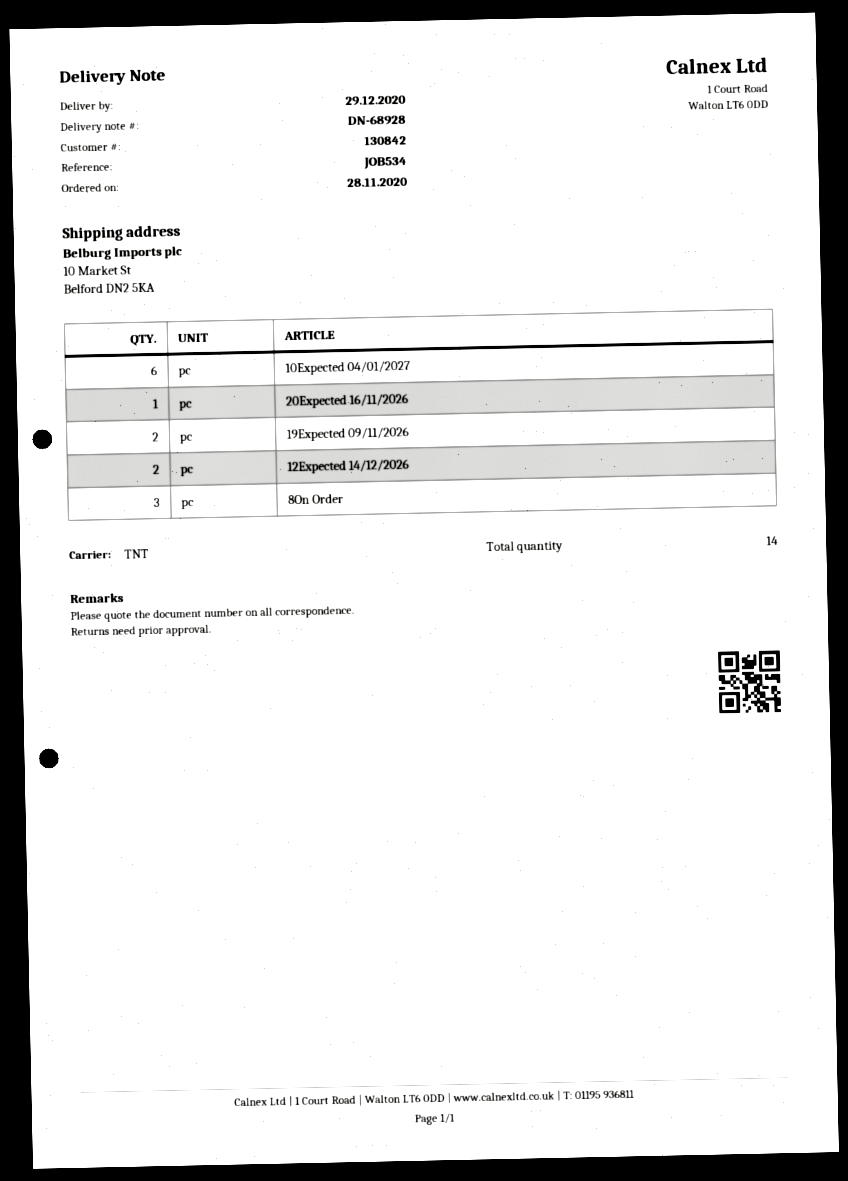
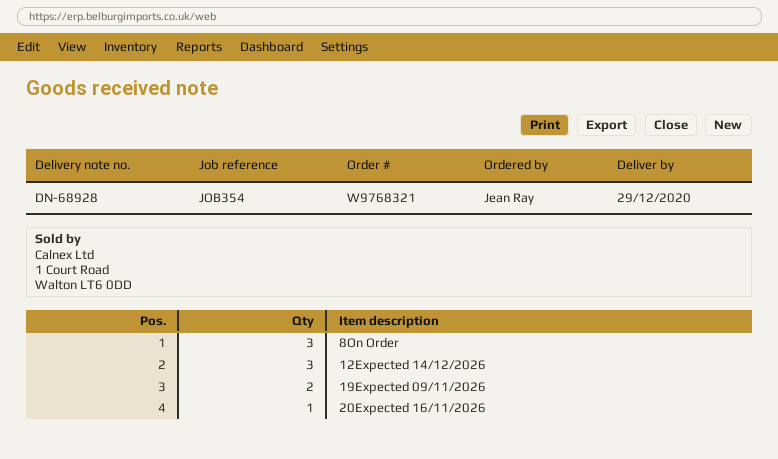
reference: JOB534 -> JOB354
10Expected 04/01/2027: 6 -> none
12Expected 14/12/2026: 2 -> 3

